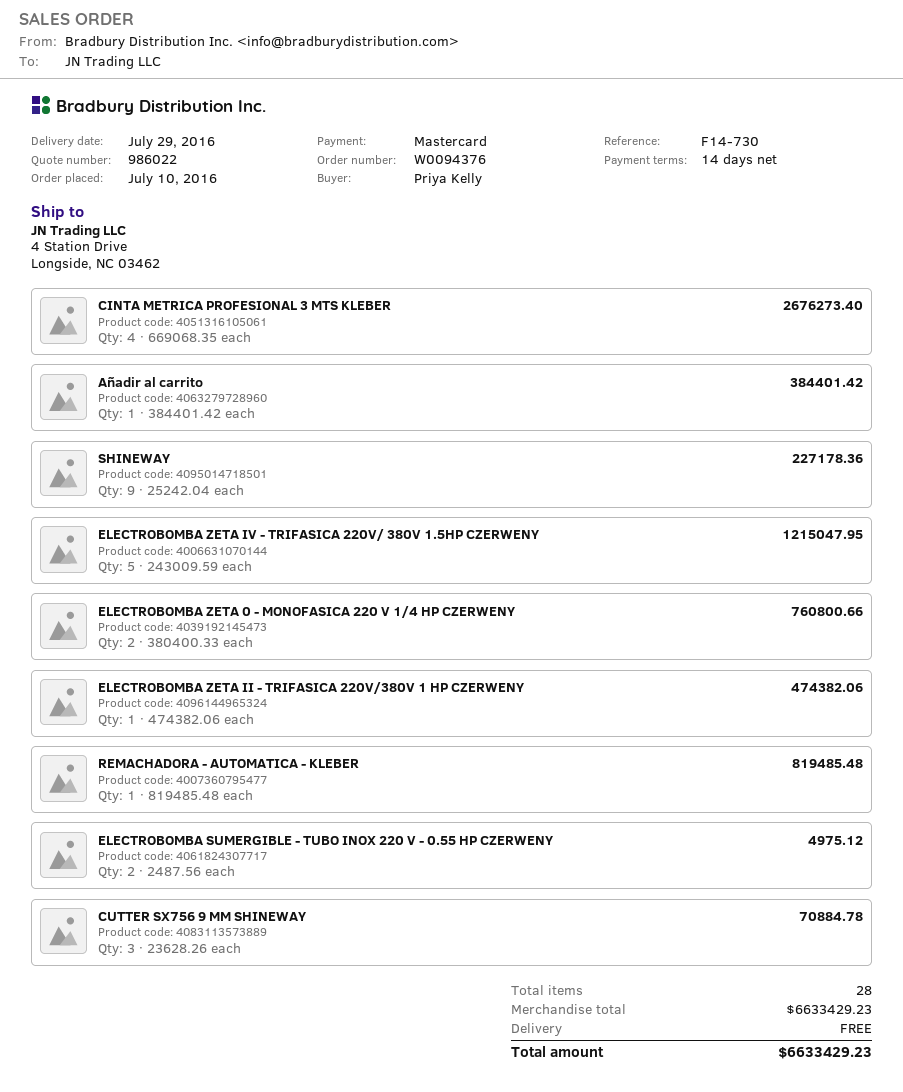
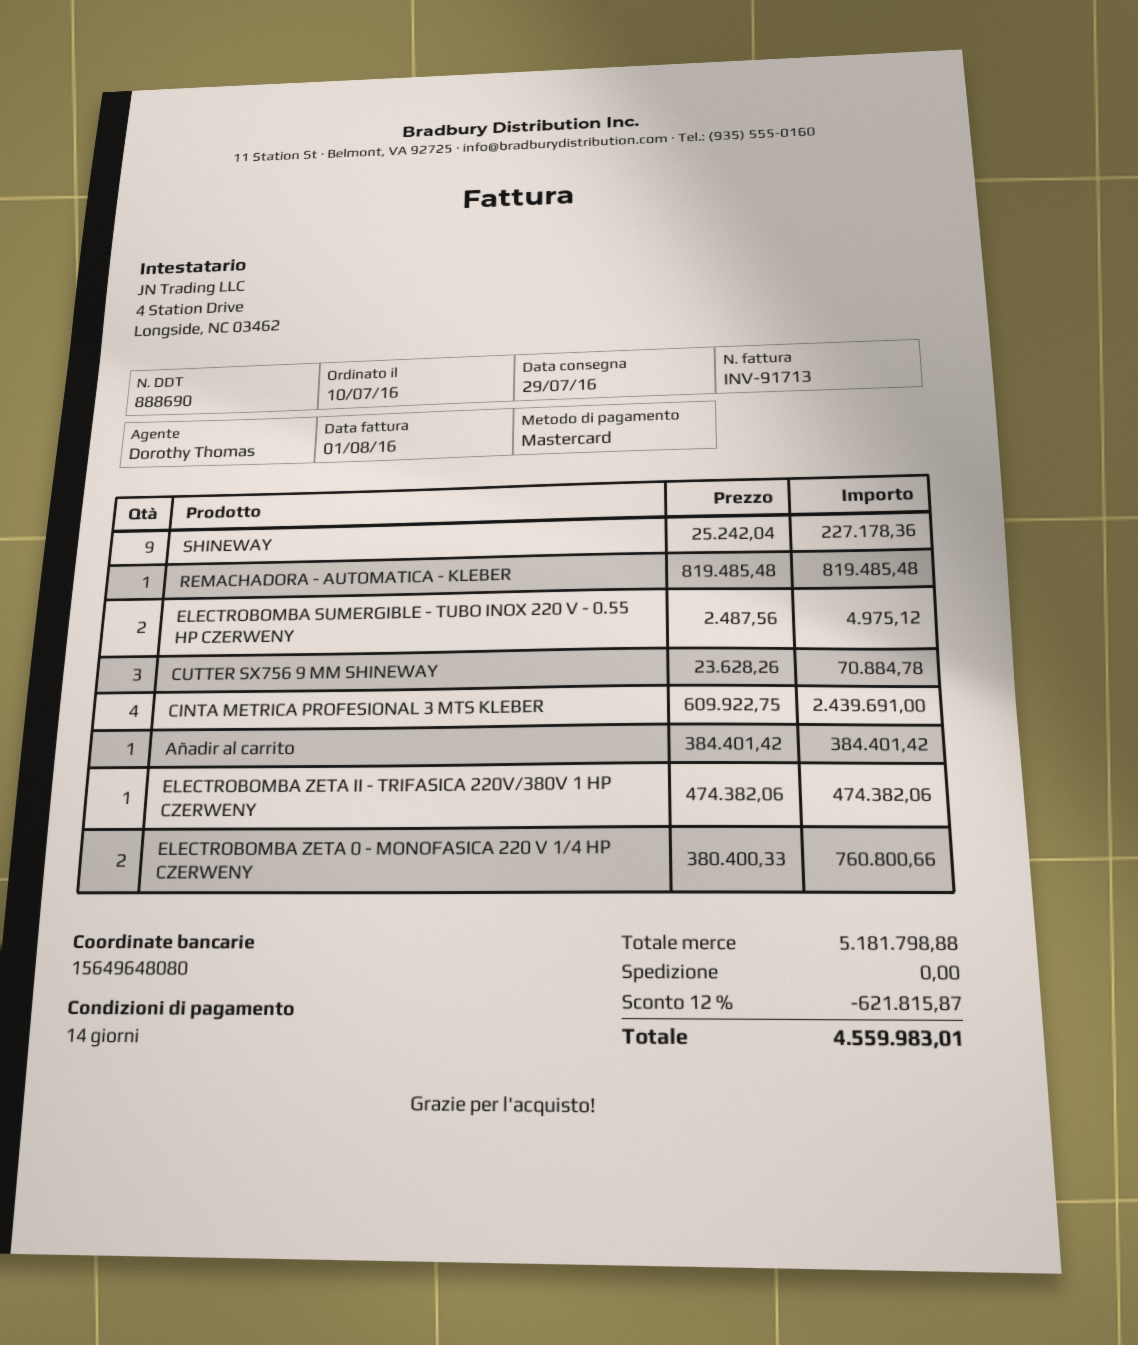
CINTA METRICA PROFESIONAL 3 MTS KLEBER: 4 x 669068.35 = 2676273.40 -> 4 x 609922.75 = 2439691.00
ELECTROBOMBA ZETA IV - TRIFASICA 220V/ 380V 1.5HP CZERWENY: 5 x 243009.59 = 1215047.95 -> none
subtotal: 6633429.23 -> 5181798.88
discount: none -> 12% = 621815.87
total: 6633429.23 -> 4559983.01

